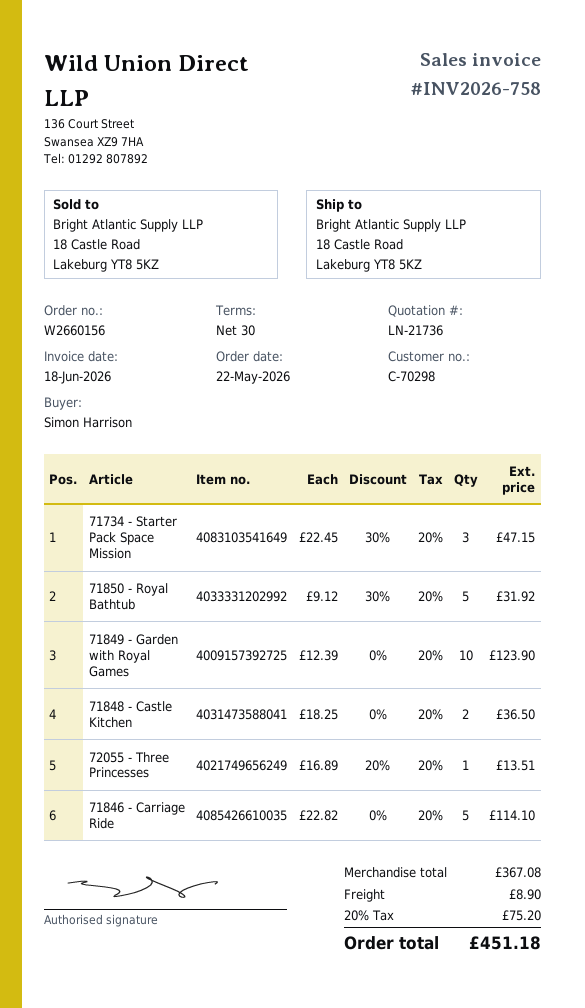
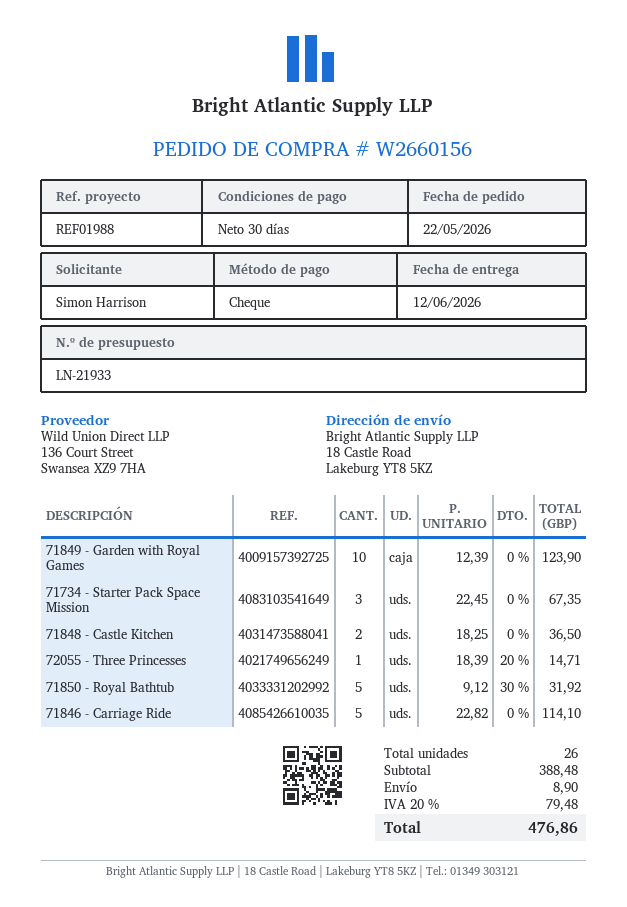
quote number: LN-21736 -> LN-21933
71734 - Starter Pack Space Mission: 3 x 22.45 - 30% = 47.15 -> 3 x 22.45 = 67.35
72055 - Three Princesses: 1 x 16.89 - 20% = 13.51 -> 1 x 18.39 - 20% = 14.71
subtotal: 367.08 -> 388.48
tax: 20% = 75.20 -> 20% = 79.48
total: 451.18 -> 476.86

